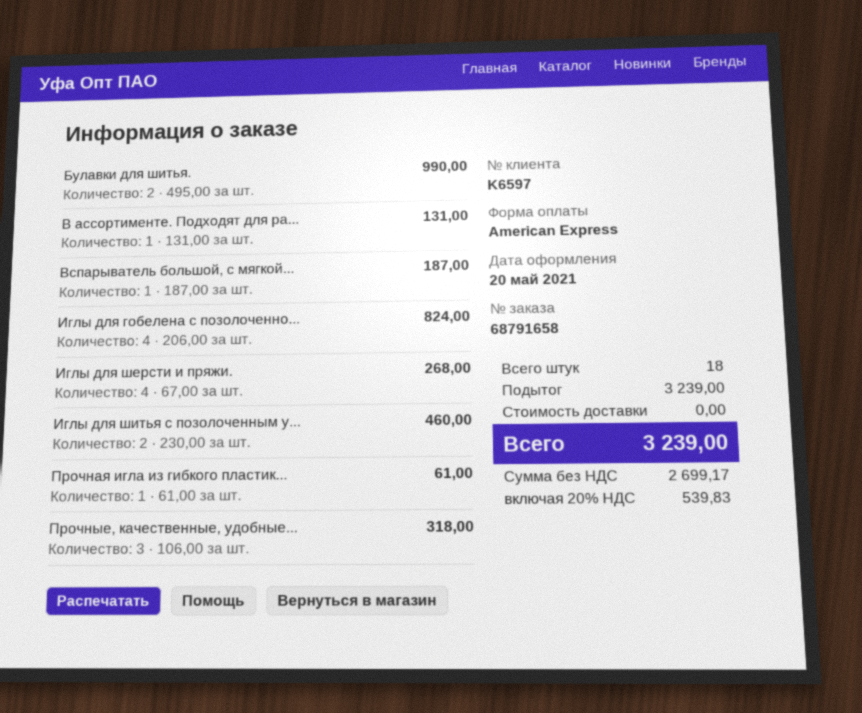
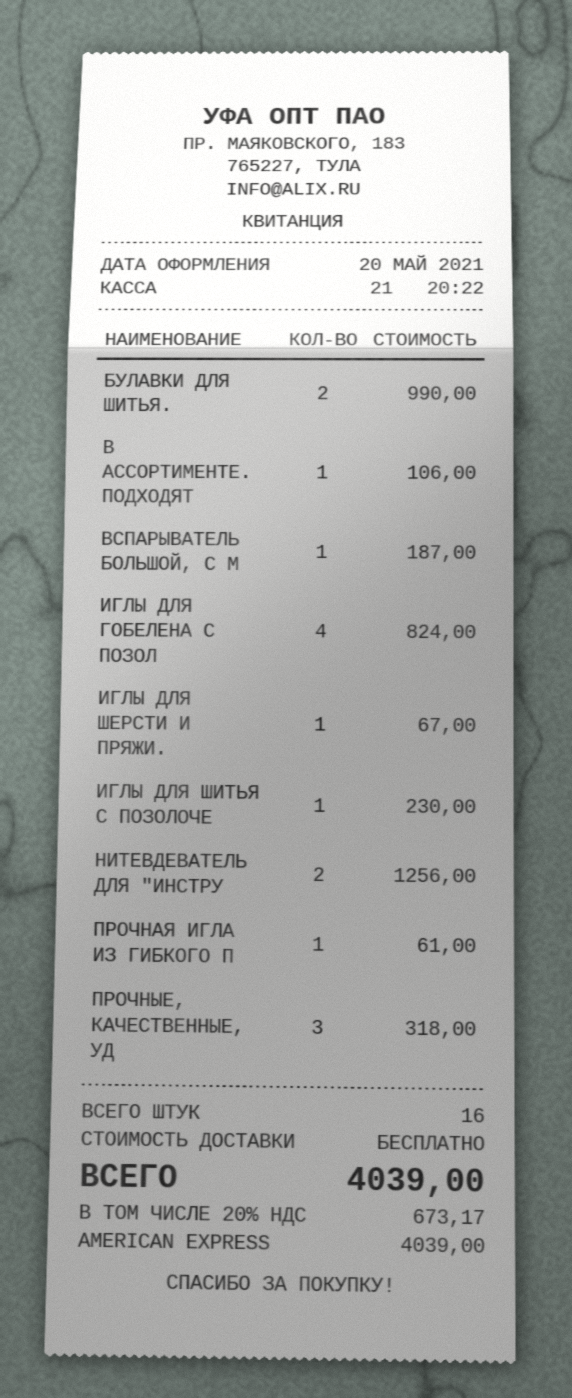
В ассортименте. Подходят для ра...: 1 for 131.00 -> 1 for 106.00
Иглы для шерсти и пряжи.: 4 for 268.00 -> 1 for 67.00
Иглы для шитья с позолоченным у...: 2 for 460.00 -> 1 for 230.00
НИТЕВДЕВАТЕЛЬ ДЛЯ "ИНСТРУ: none -> 2 for 1256.00
total quantity: 18 -> 16
tax: 20% = 539.83 -> 20% = 673.17
total: 3239.00 -> 4039.00

